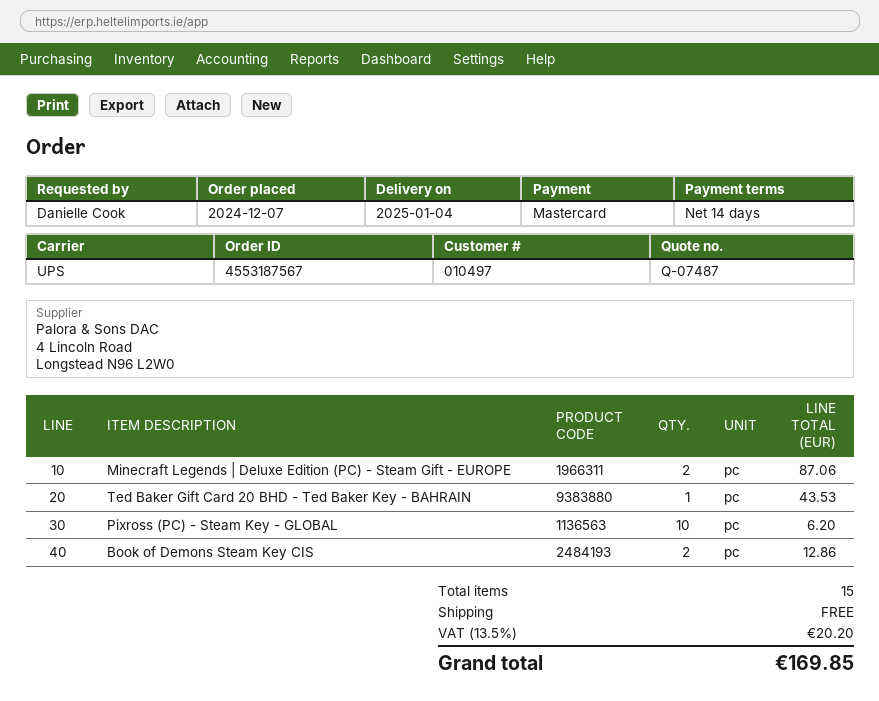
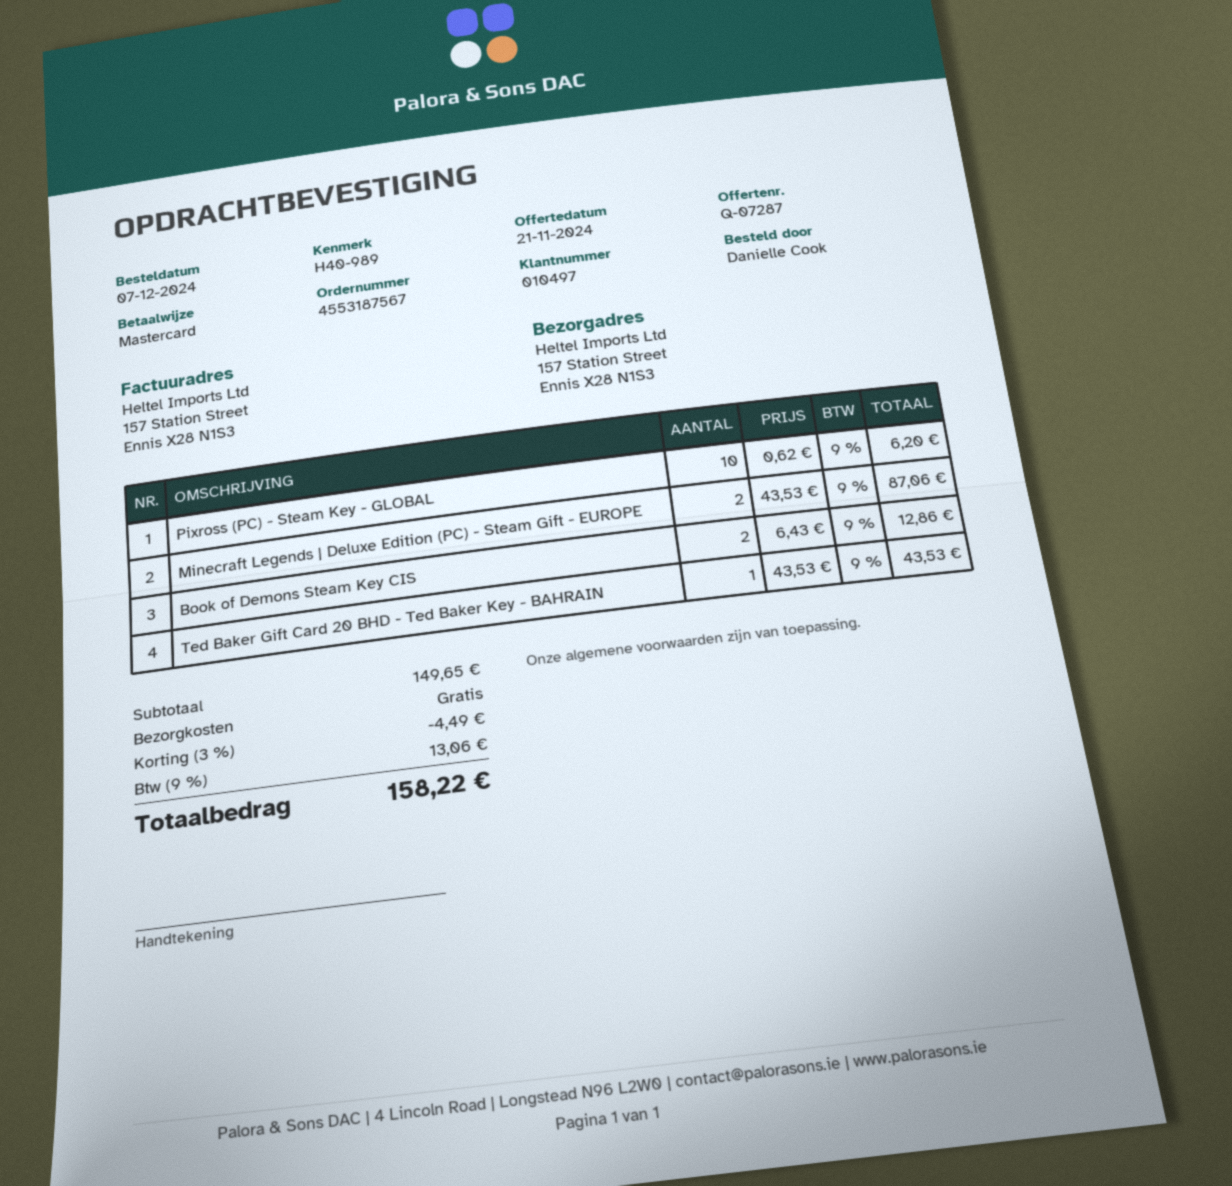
quote number: Q-07487 -> Q-07287
discount: none -> 3% = 4.49
tax: 13.5% = 20.20 -> 9% = 13.06
total: 169.85 -> 158.22

